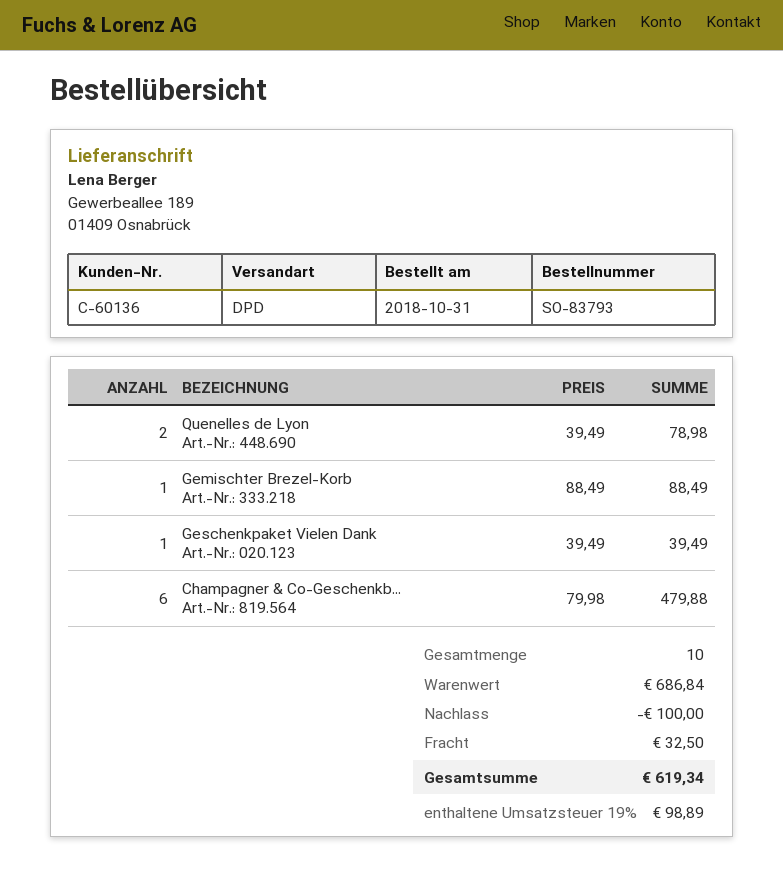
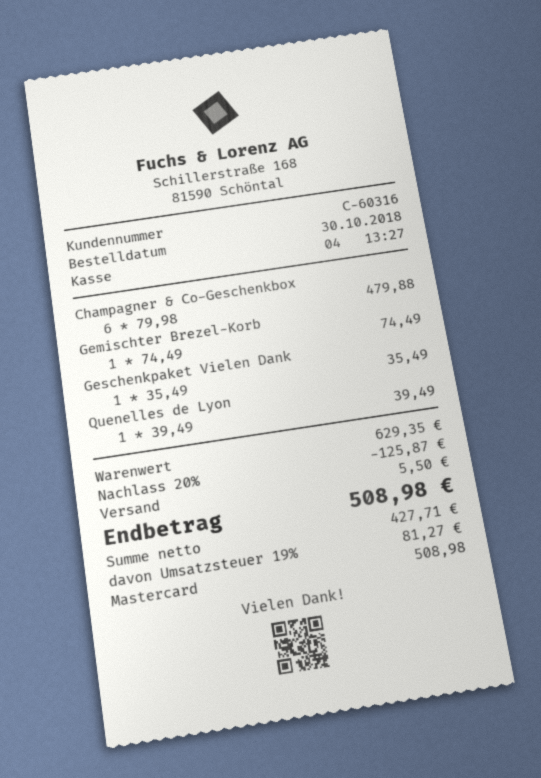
order date: 2018-10-31 -> 2018-10-30
customer number: C-60136 -> C-60316
Quenelles de Lyon: 2 x 39.49 = 78.98 -> 1 x 39.49 = 39.49
Gemischter Brezel-Korb: 1 x 88.49 = 88.49 -> 1 x 74.49 = 74.49
Geschenkpaket Vielen Dank: 1 x 39.49 = 39.49 -> 1 x 35.49 = 35.49
subtotal: 686.84 -> 629.35
discount: 100.00 -> 125.87
shipping: 32.50 -> 5.50
tax: 19% = 98.89 -> 19% = 81.27
total: 619.34 -> 508.98

